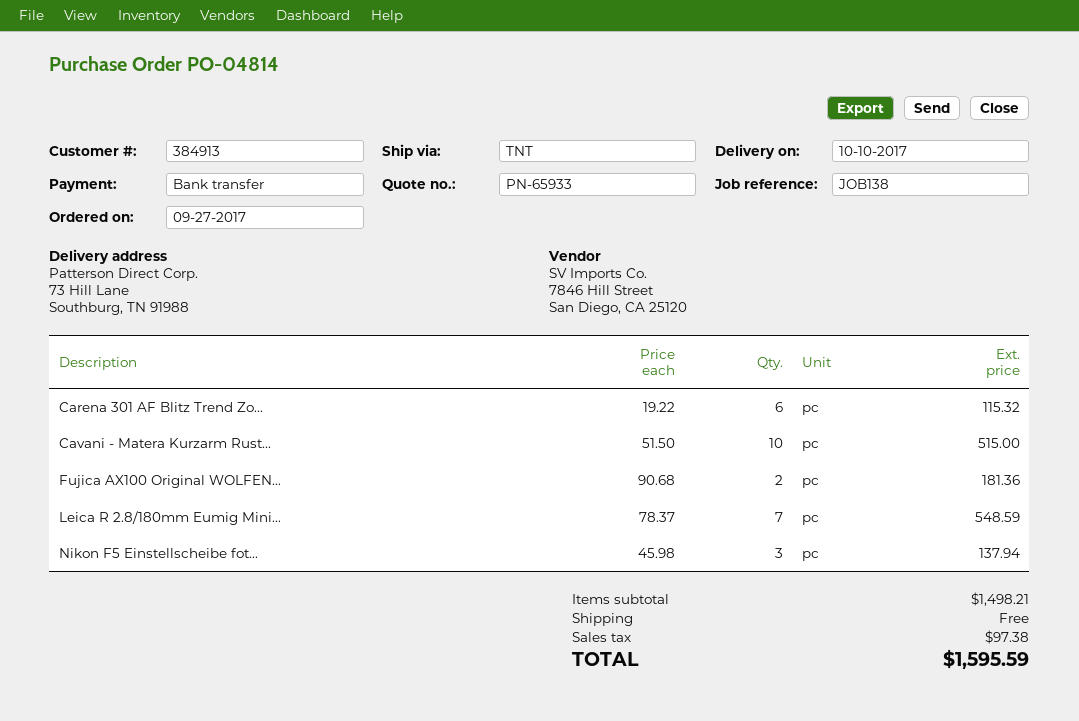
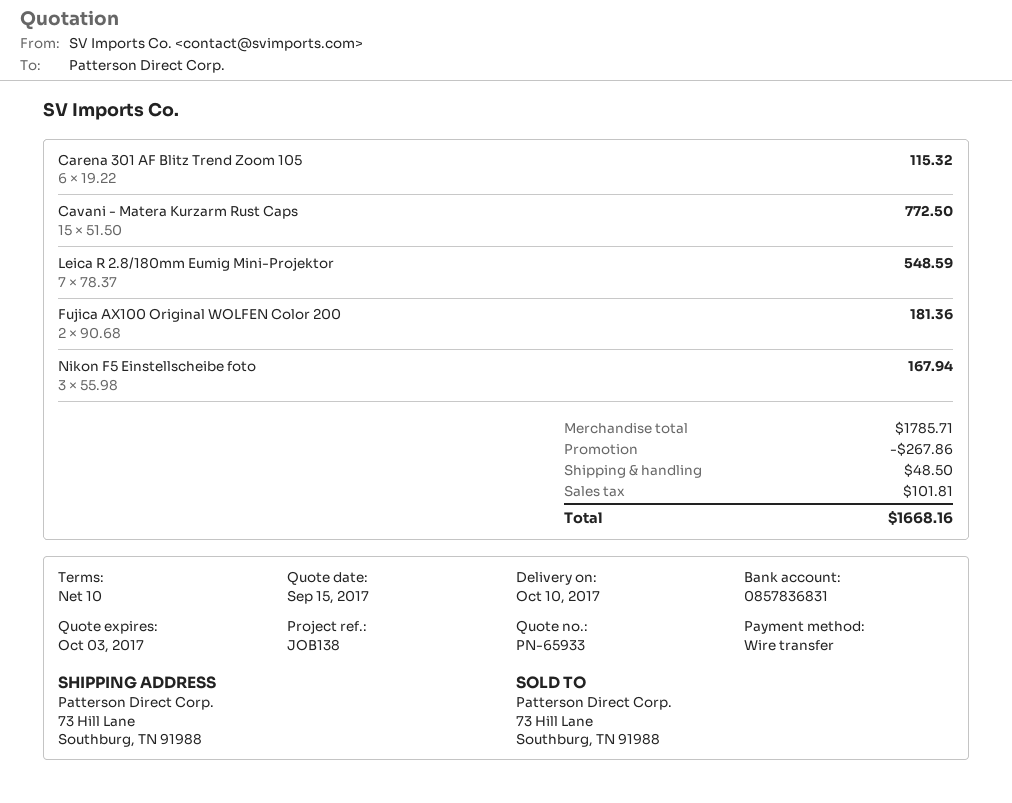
Cavani - Matera Kurzarm Rust...: 10 x 51.50 = 515.00 -> 15 x 51.50 = 772.50
Nikon F5 Einstellscheibe fot...: 3 x 45.98 = 137.94 -> 3 x 55.98 = 167.94
subtotal: 1498.21 -> 1785.71
discount: none -> 267.86
shipping: 0.00 -> 48.50
tax: 97.38 -> 101.81
total: 1595.59 -> 1668.16

